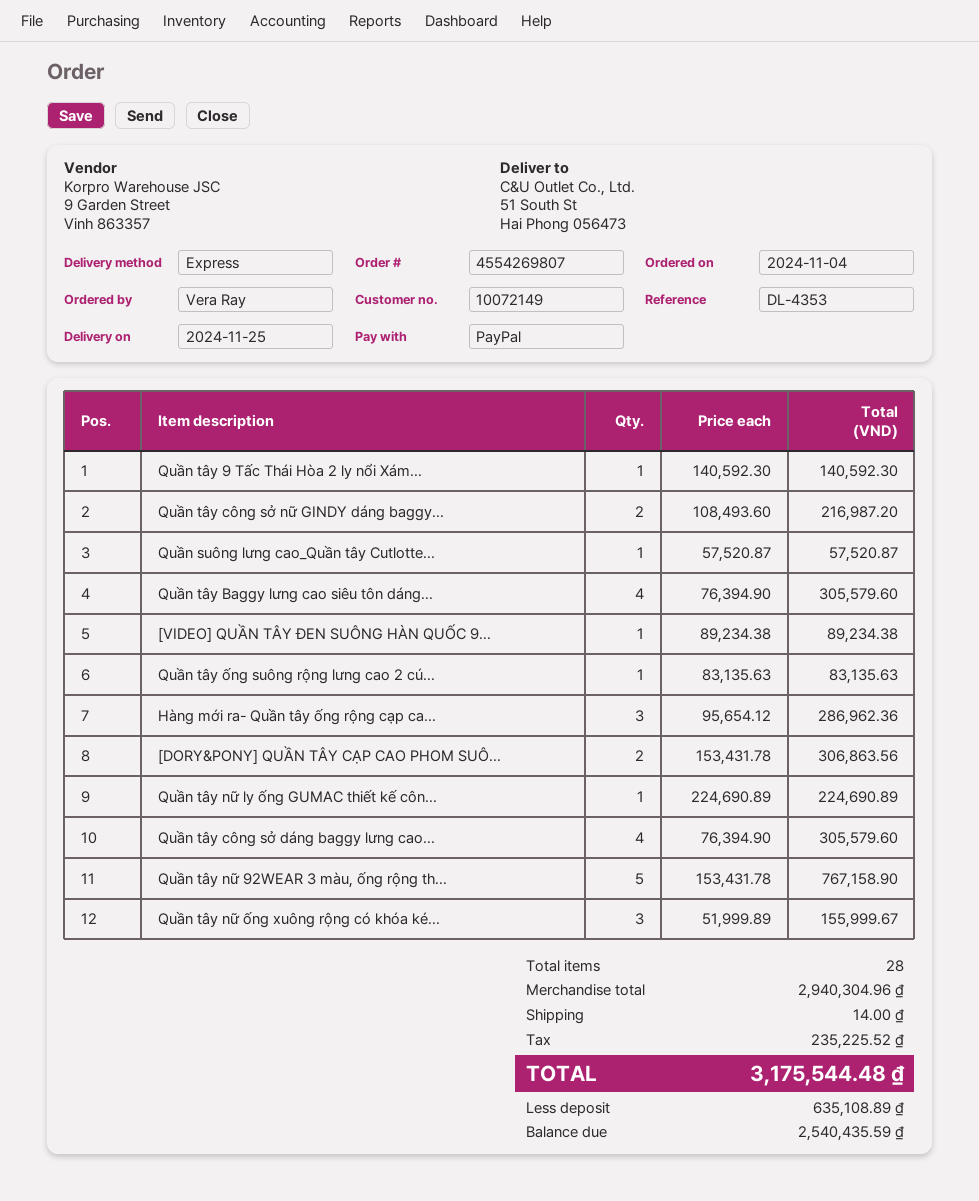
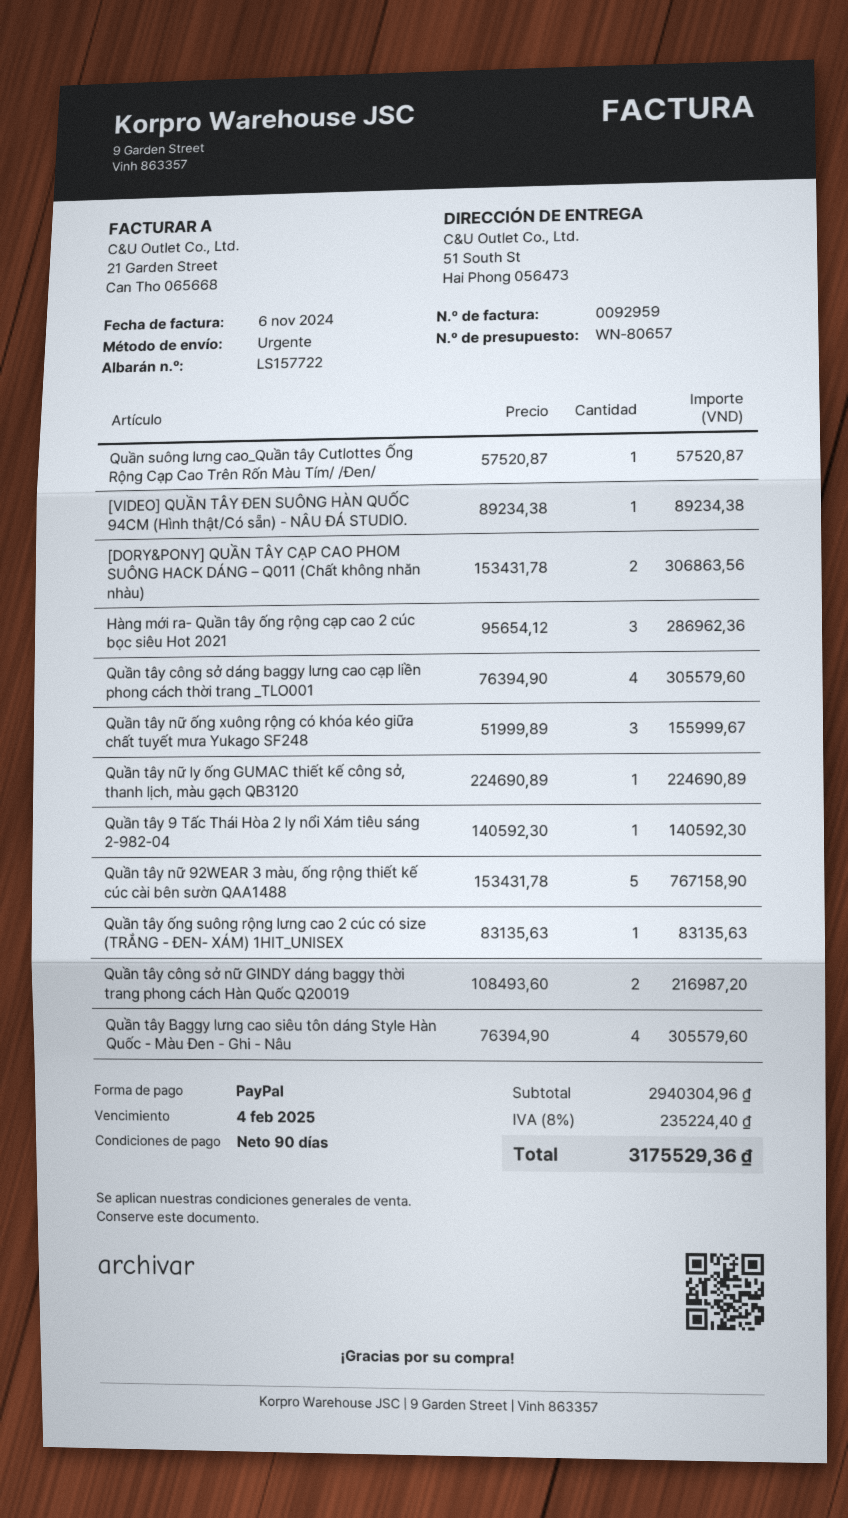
shipping: 14.00 -> none
tax: 235225.52 -> 235224.40
total: 3175544.48 -> 3175529.36

